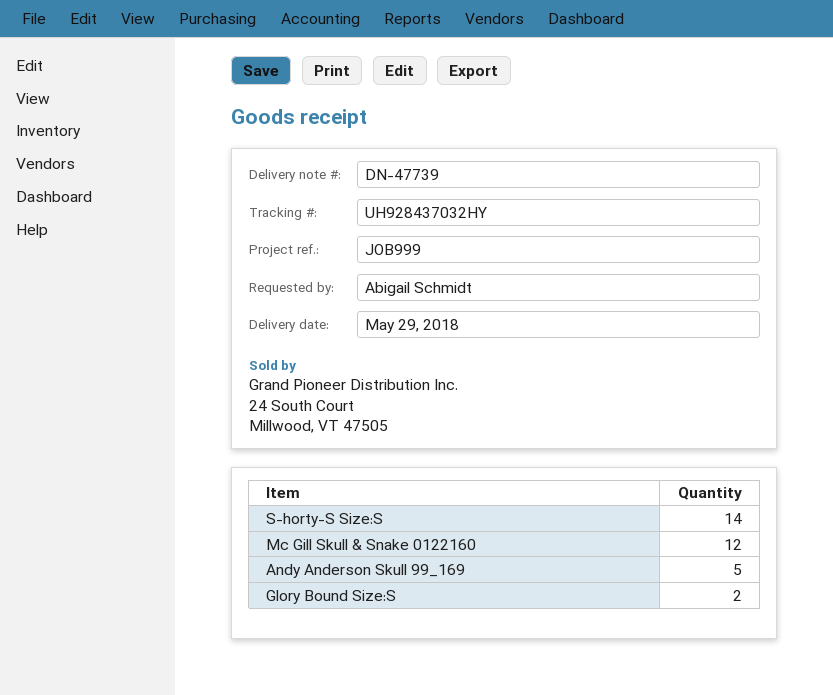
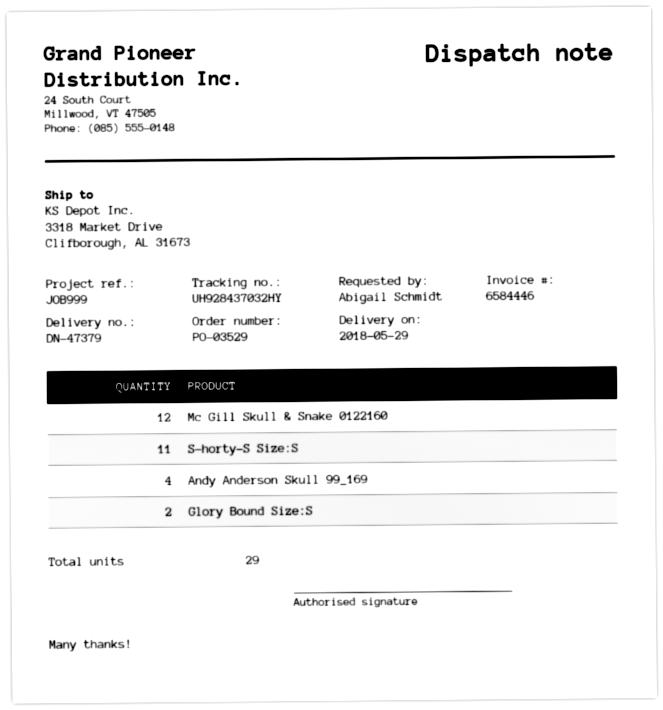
delivery note number: DN-47739 -> DN-47379
S-horty-S Size:S: 14 -> 11
Andy Anderson Skull 99_169: 5 -> 4

